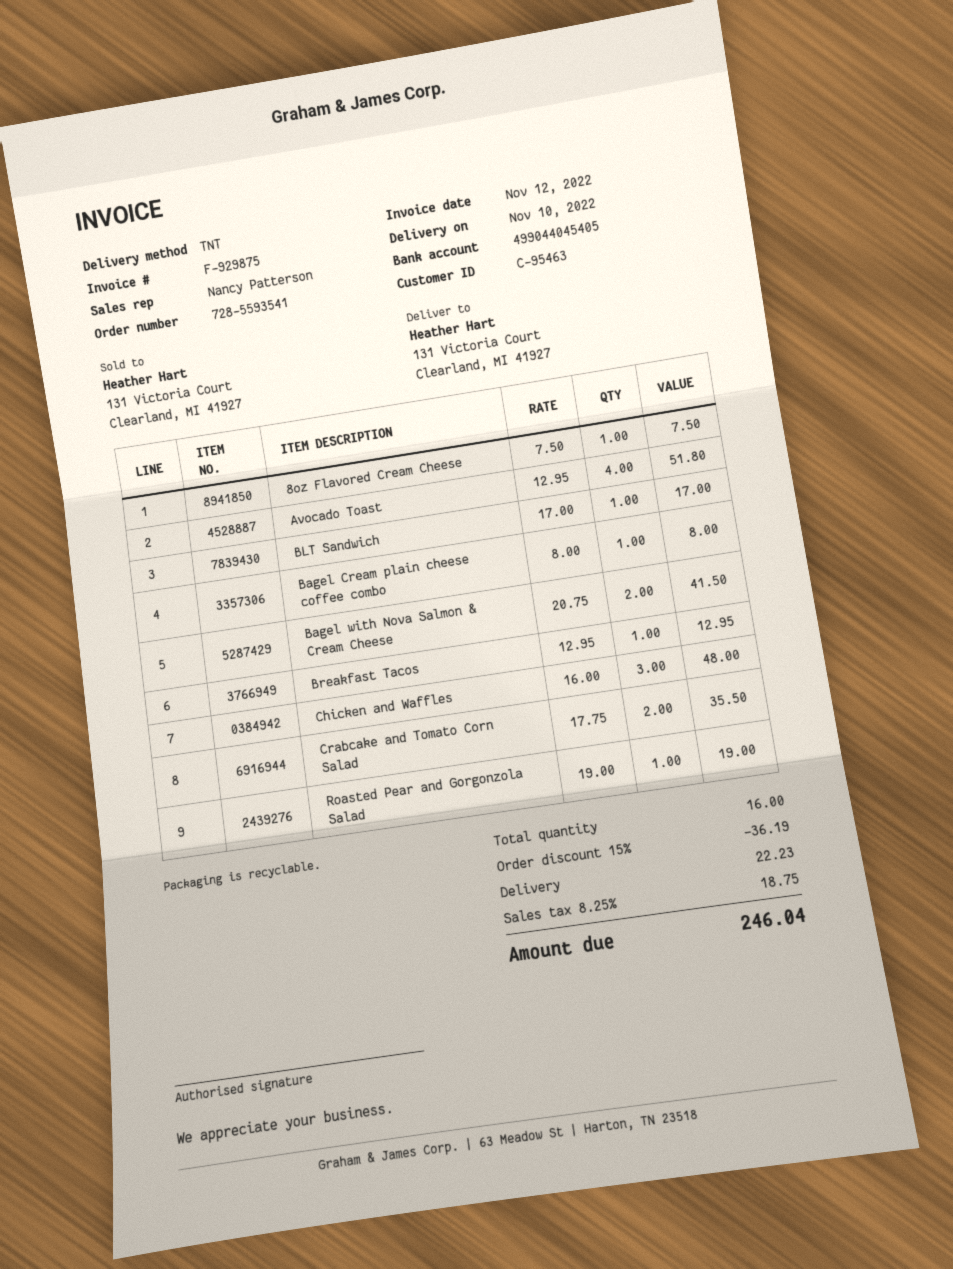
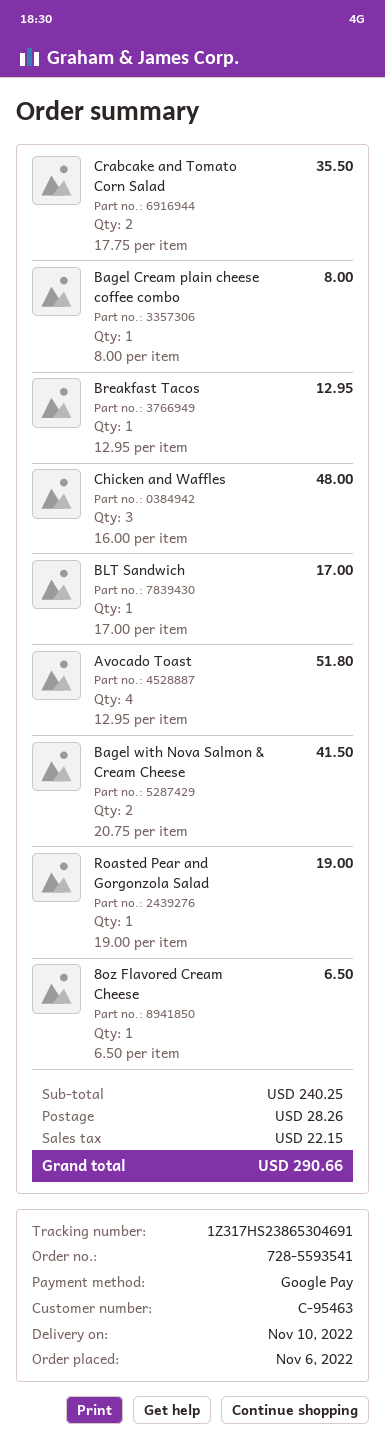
8oz Flavored Cream Cheese: 1 x 7.50 = 7.50 -> 1 x 6.50 = 6.50
discount: 15% = 36.19 -> none
shipping: 22.23 -> 28.26
tax: 18.75 -> 22.15
total: 246.04 -> 290.66

